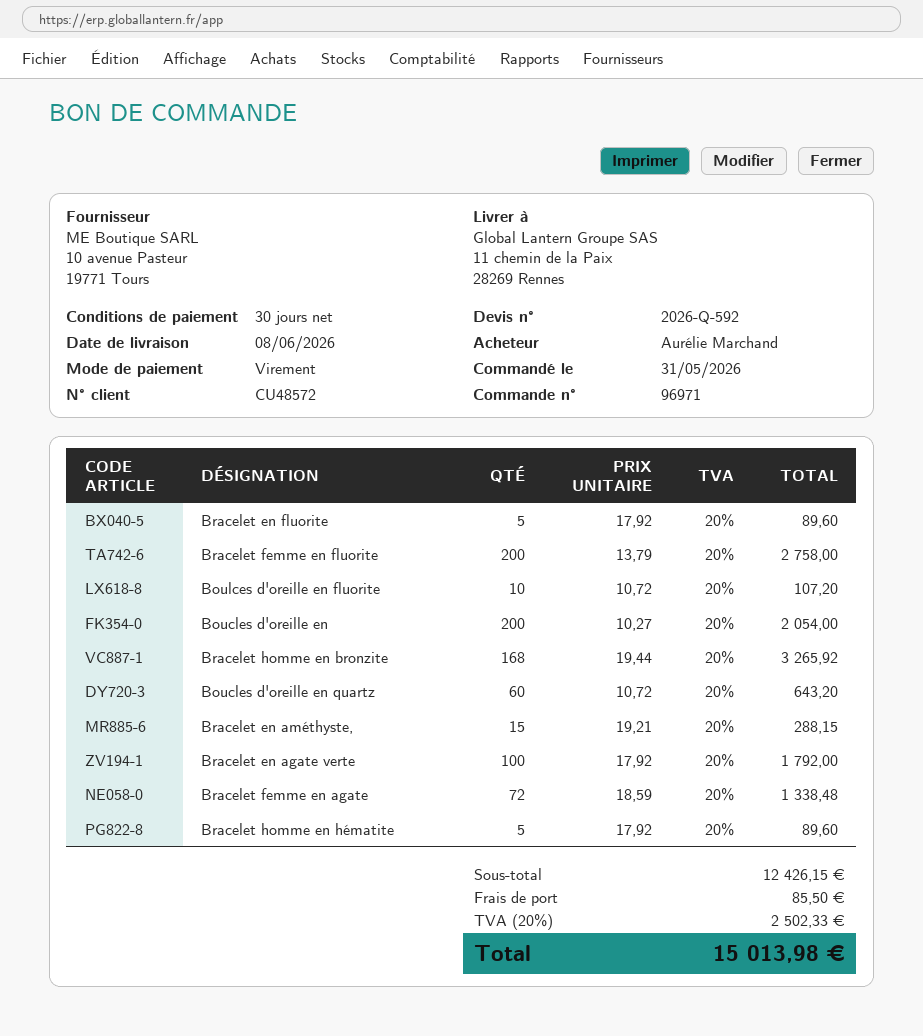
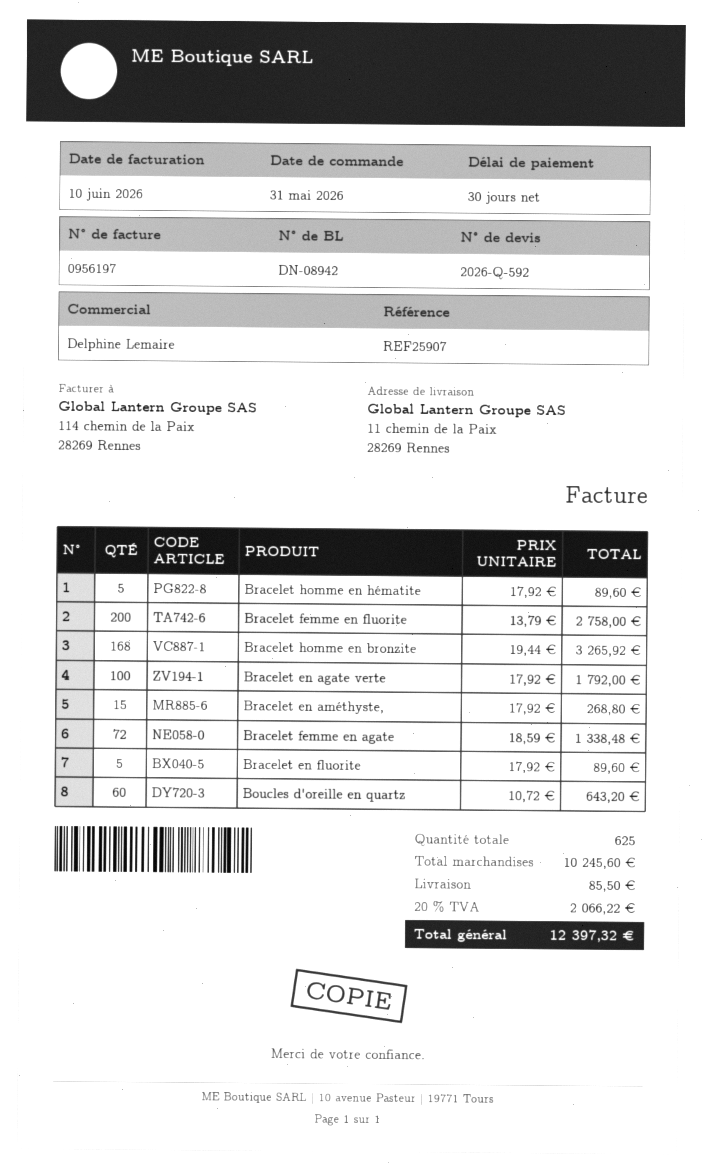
Boulces d'oreille en fluorite: 10 x 10.72 = 107.20 -> none
Boucles d'oreille en: 200 x 10.27 = 2054.00 -> none
Bracelet en améthyste,: 15 x 19.21 = 288.15 -> 15 x 17.92 = 268.80
subtotal: 12426.15 -> 10245.60
tax: 20% = 2502.33 -> 20% = 2066.22
total: 15013.98 -> 12397.32

